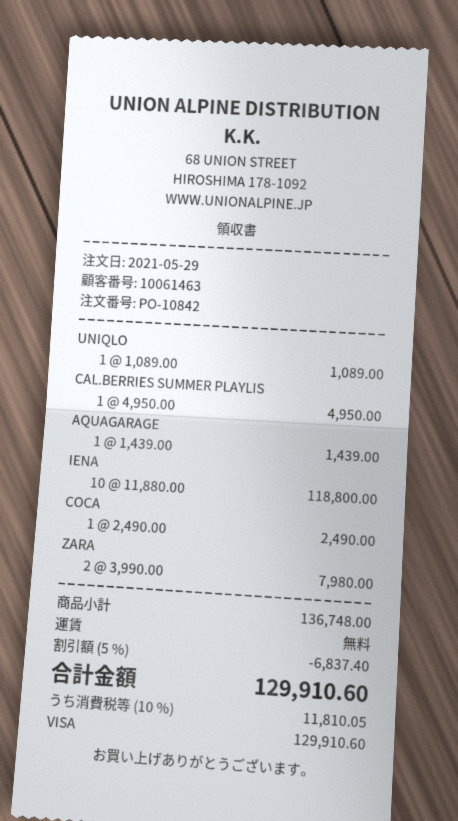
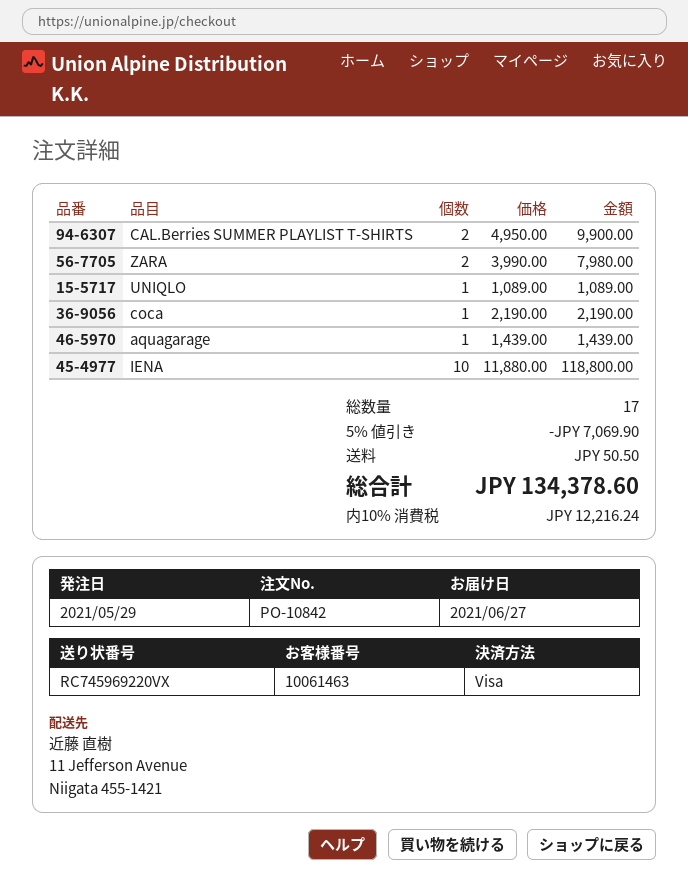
CAL.BERRIES SUMMER PLAYLIS: 1 x 4950.00 = 4950.00 -> 2 x 4950.00 = 9900.00
COCA: 1 x 2490.00 = 2490.00 -> 1 x 2190.00 = 2190.00
discount: 5% = 6837.40 -> 5% = 7069.90
shipping: 0.00 -> 50.50
tax: 10% = 11810.05 -> 10% = 12216.24
total: 129910.60 -> 134378.60

